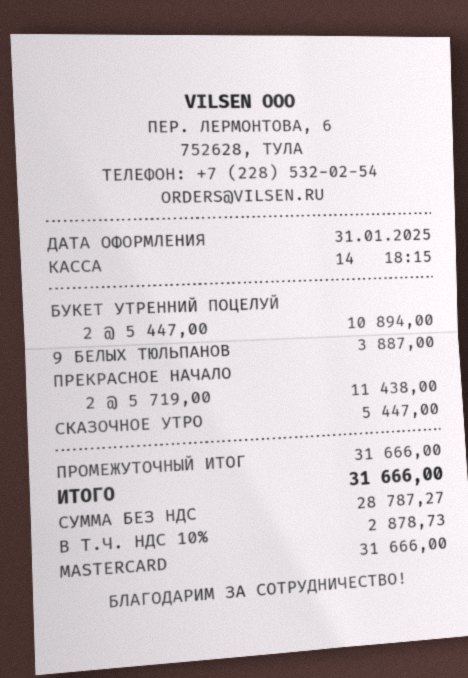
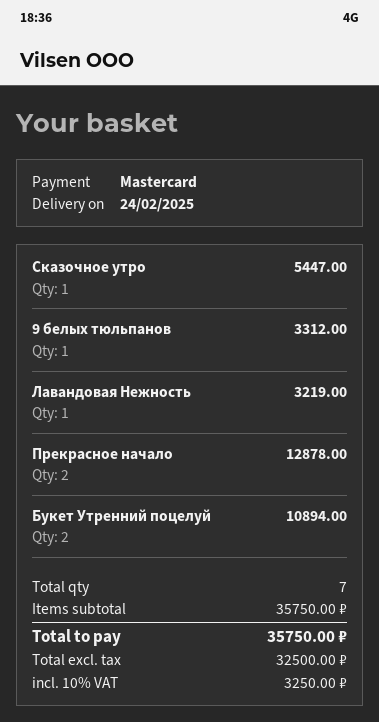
9 БЕЛЫХ ТЮЛЬПАНОВ: 1 for 3887.00 -> 1 for 3312.00
ПРЕКРАСНОЕ НАЧАЛО: 2 for 11438.00 -> 2 for 12878.00
Лавандовая Нежность: none -> 1 for 3219.00
subtotal: 31666.00 -> 35750.00
net: 28787.27 -> 32500.00
tax: 10% = 2878.73 -> 10% = 3250.00
total: 31666.00 -> 35750.00

